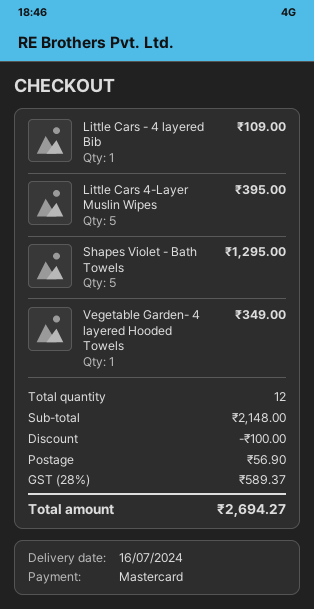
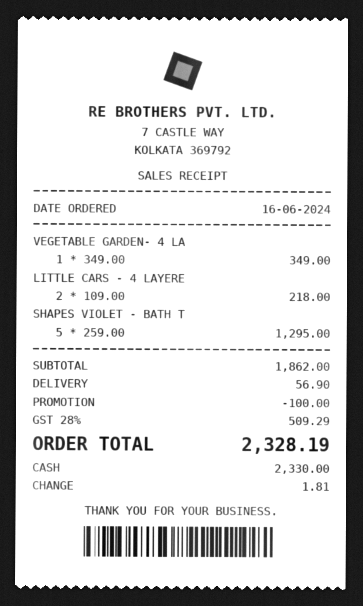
payment method: Mastercard -> cash
Little Cars - 4 layered Bib: 1 for 109.00 -> 2 for 218.00
Little Cars 4-Layer Muslin Wipes: 5 for 395.00 -> none
subtotal: 2148.00 -> 1862.00
tax: 28% = 589.37 -> 28% = 509.29
total: 2694.27 -> 2328.19

